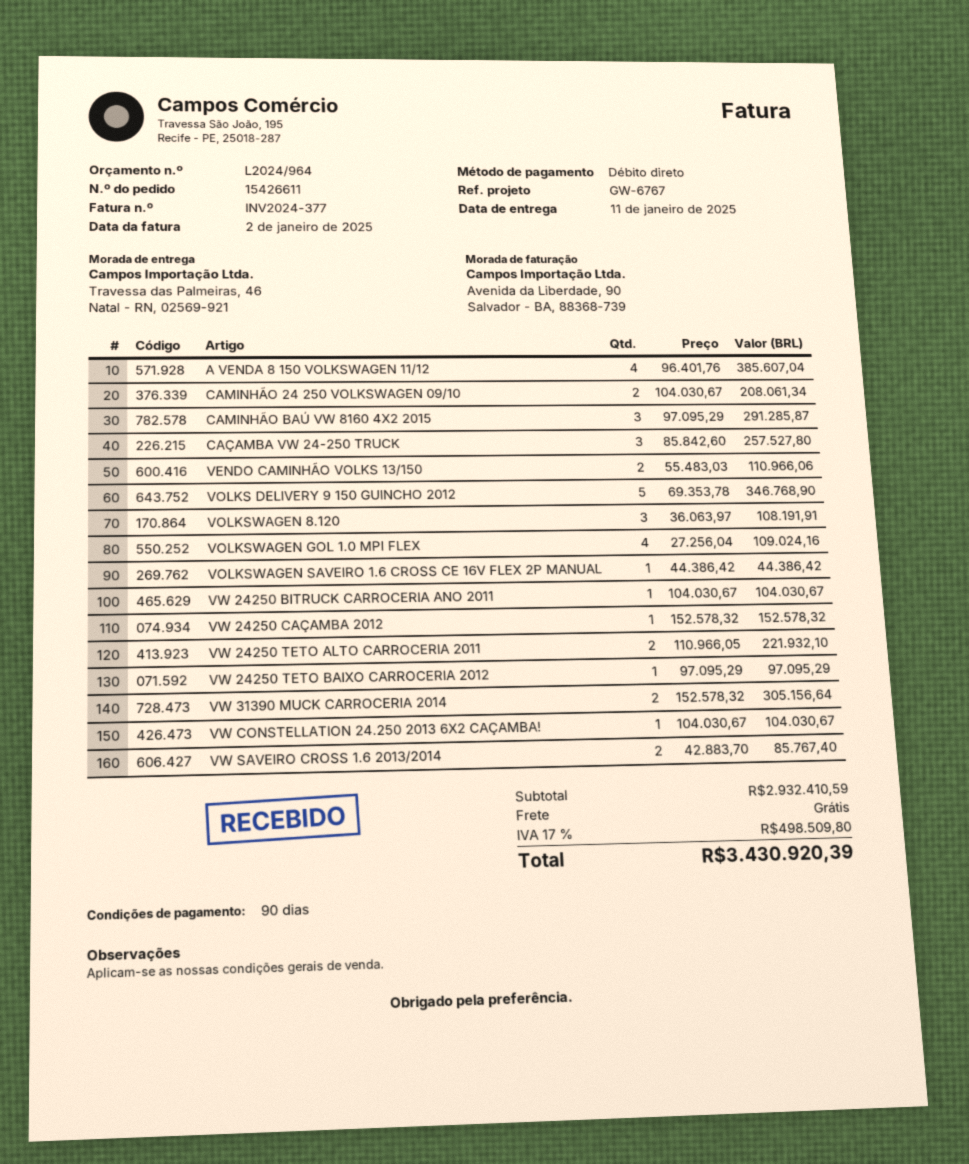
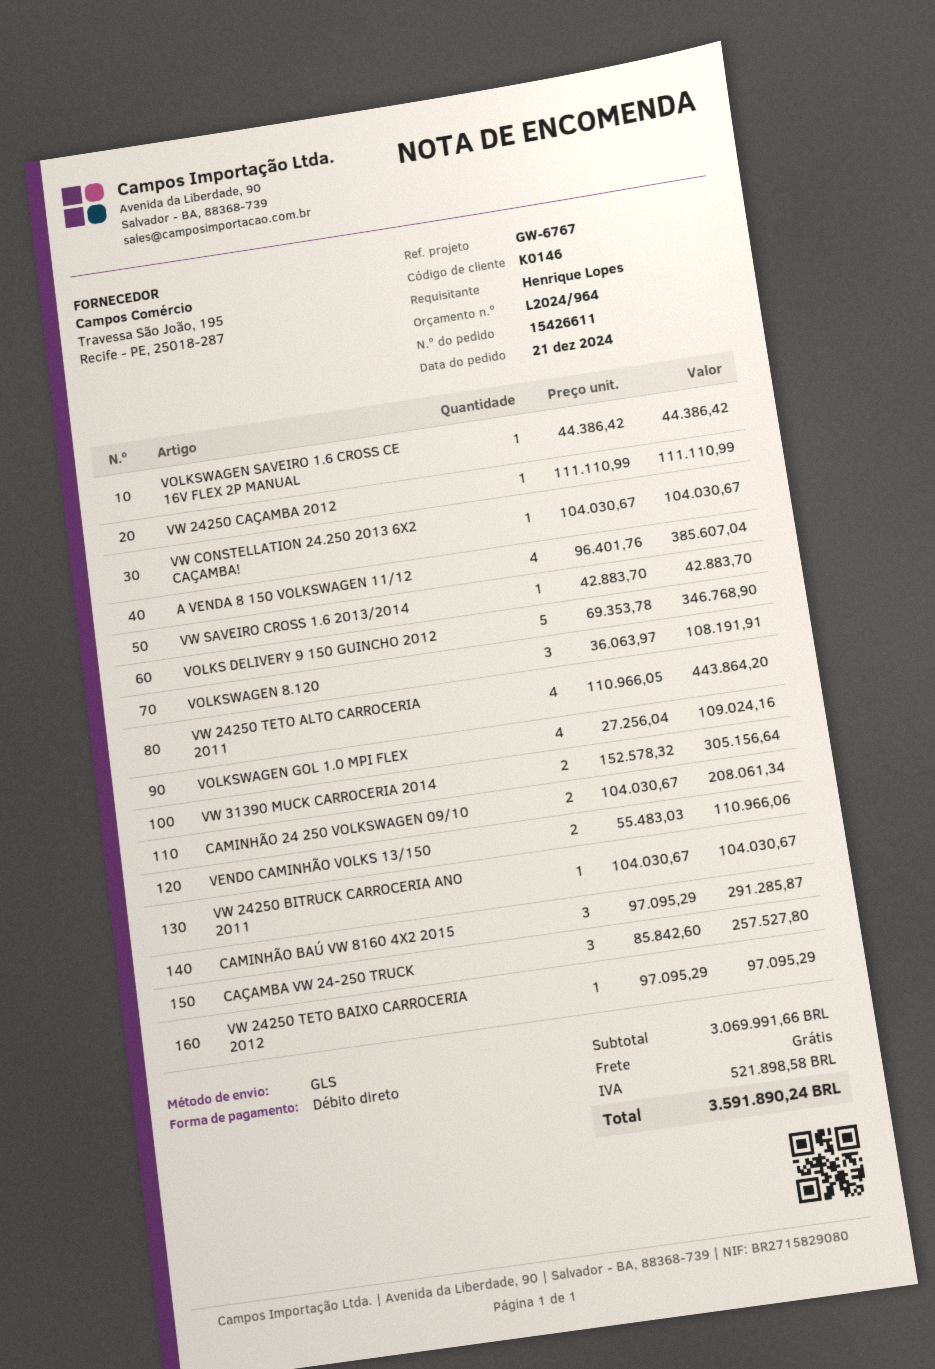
VW 24250 CAÇAMBA 2012: 1 x 152578.32 = 152578.32 -> 1 x 111110.99 = 111110.99
VW 24250 TETO ALTO CARROCERIA 2011: 2 x 110966.05 = 221932.10 -> 4 x 110966.05 = 443864.20
VW SAVEIRO CROSS 1.6 2013/2014: 2 x 42883.70 = 85767.40 -> 1 x 42883.70 = 42883.70
subtotal: 2932410.59 -> 3069991.66
tax: 498509.80 -> 521898.58
total: 3430920.39 -> 3591890.24

